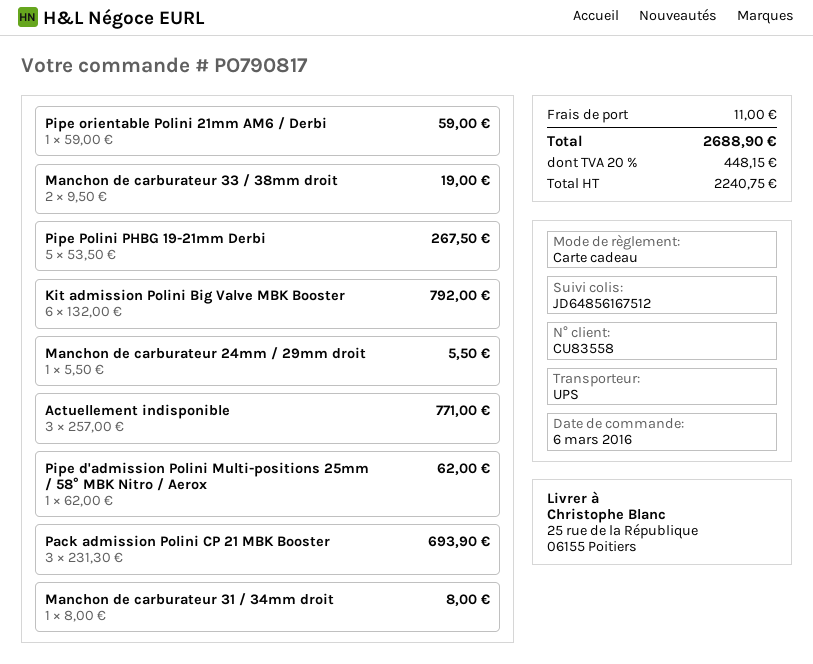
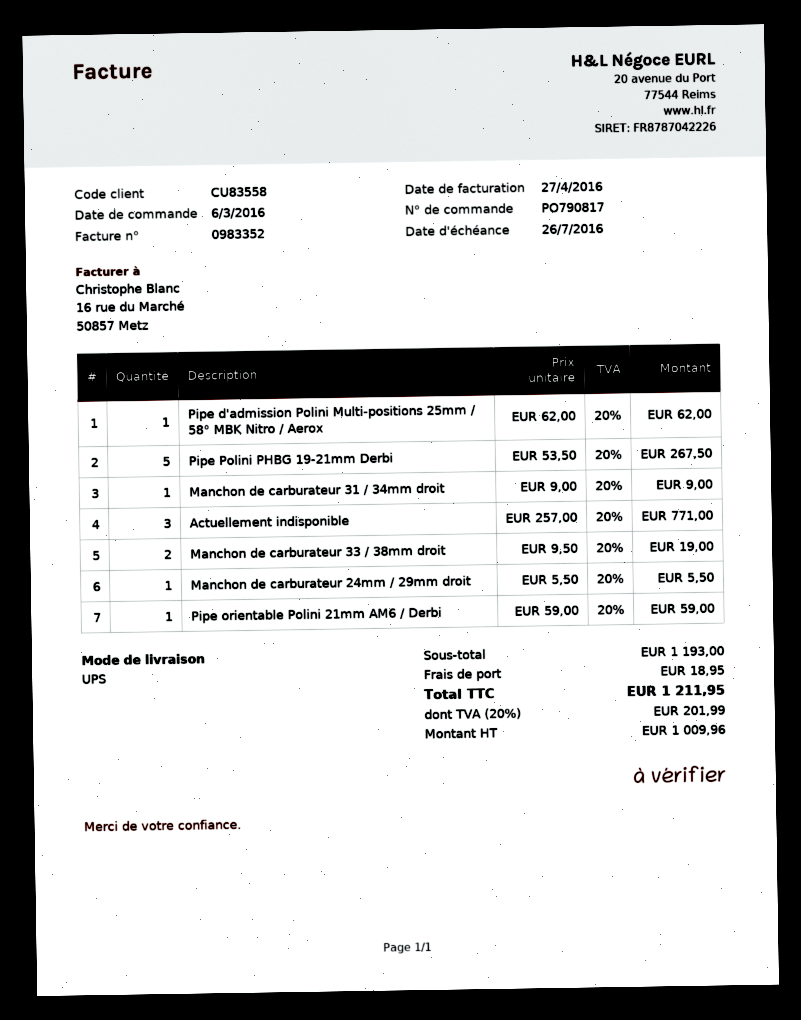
Kit admission Polini Big Valve MBK Booster: 6 x 132.00 = 792.00 -> none
Pack admission Polini CP 21 MBK Booster: 3 x 231.30 = 693.90 -> none
Manchon de carburateur 31 / 34mm droit: 1 x 8.00 = 8.00 -> 1 x 9.00 = 9.00
shipping: 11.00 -> 18.95
net: 2240.75 -> 1009.96
tax: 20% = 448.15 -> 20% = 201.99
total: 2688.90 -> 1211.95

